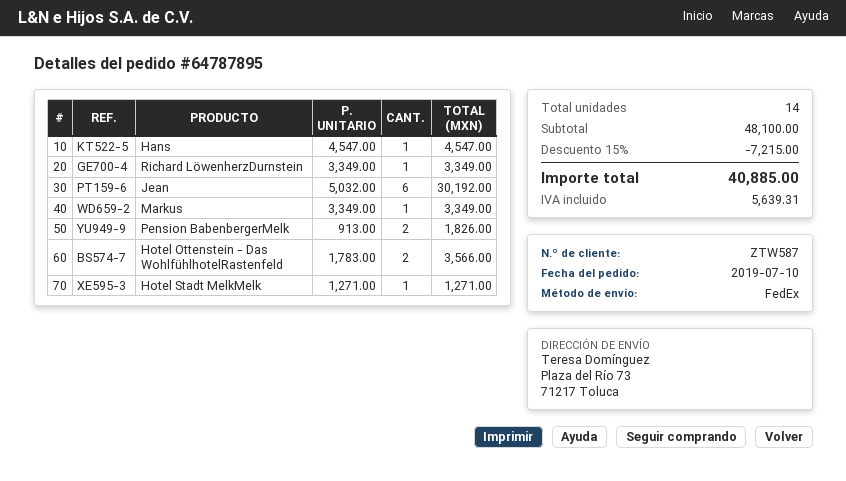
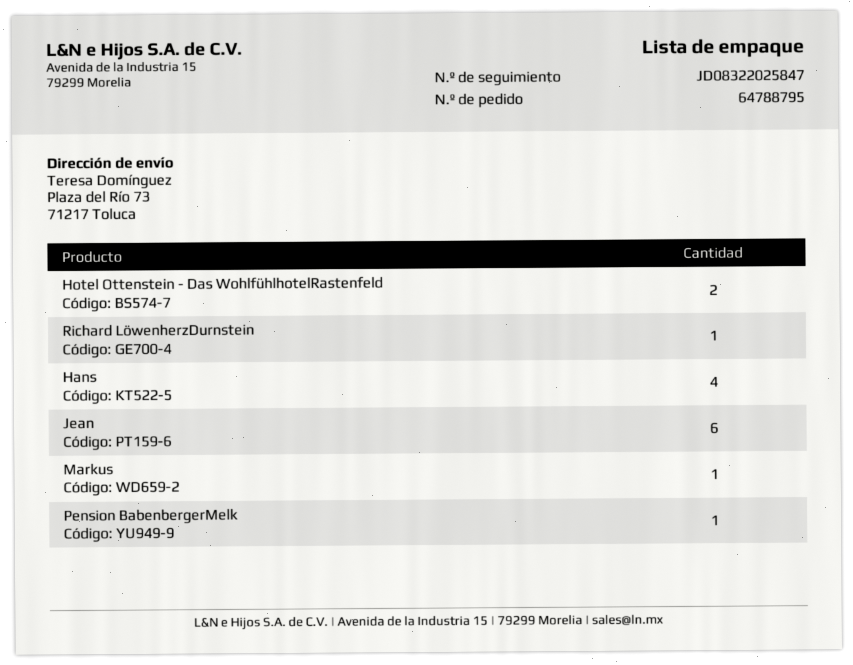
order number: 64787895 -> 64788795
Hans: 1 -> 4
Pension BabenbergerMelk: 2 -> 1
Hotel Stadt MelkMelk: 1 -> none

